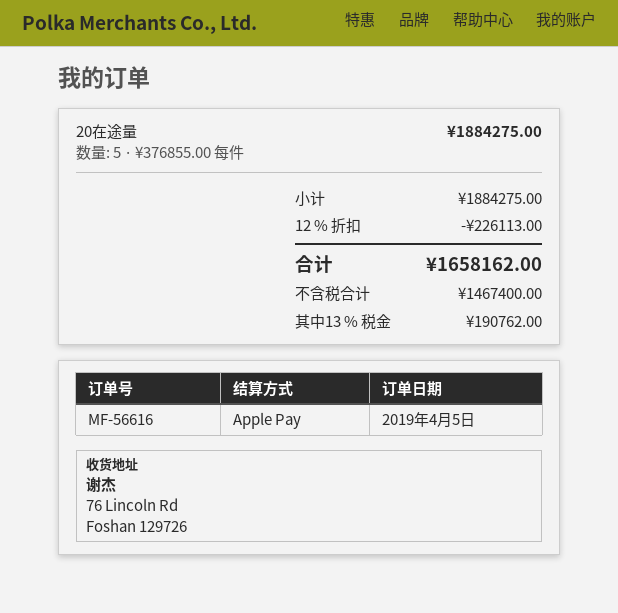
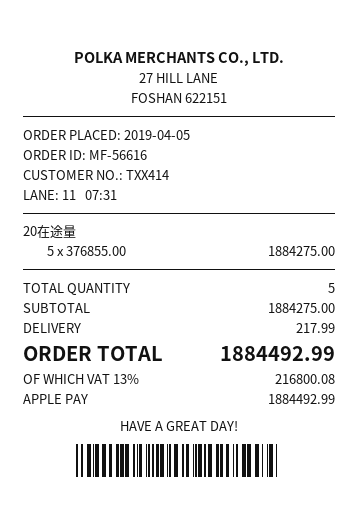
discount: 12% = 226113.00 -> none
shipping: none -> 217.99
tax: 13% = 190762.00 -> 13% = 216800.08
total: 1658162.00 -> 1884492.99

